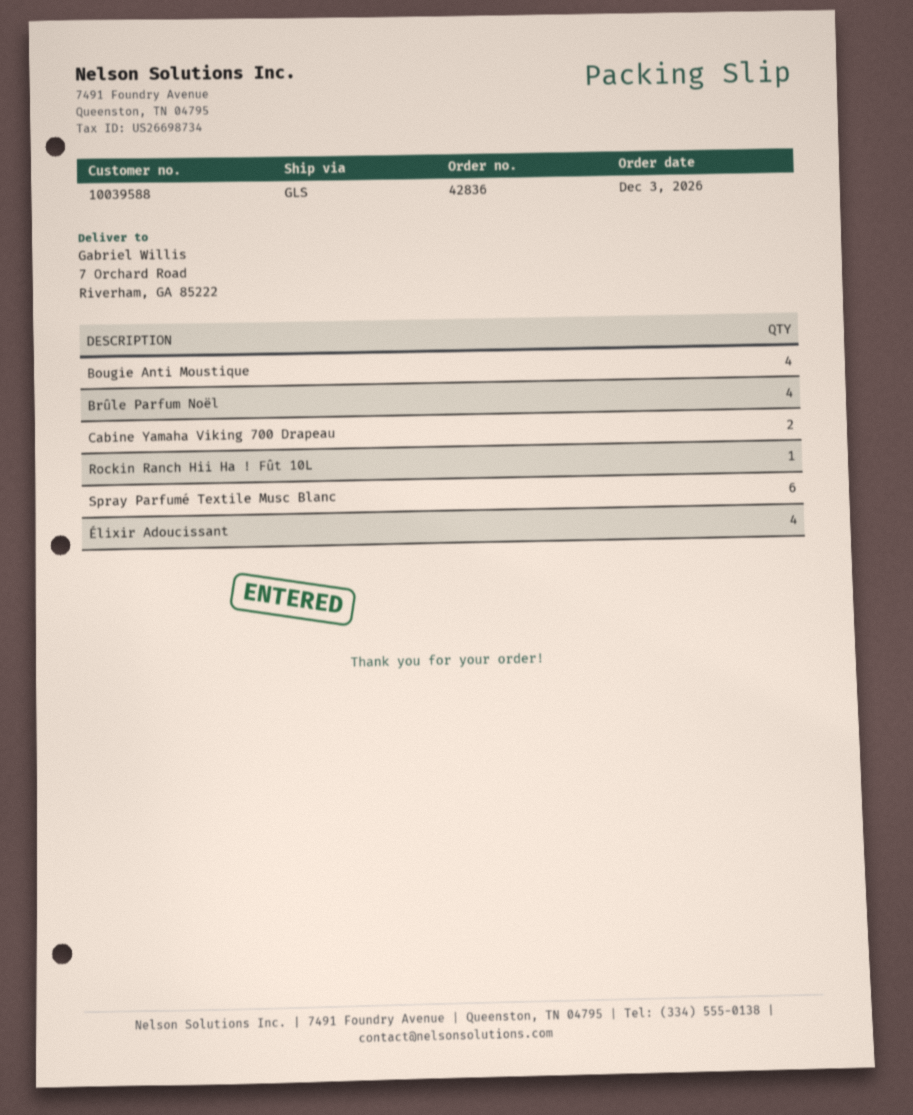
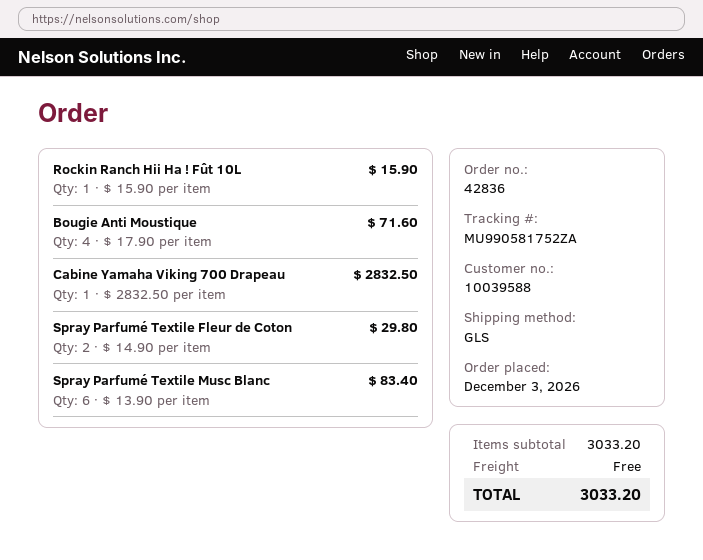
Brûle Parfum Noël: 4 -> none
Cabine Yamaha Viking 700 Drapeau: 2 -> 1
Élixir Adoucissant: 4 -> none
Spray Parfumé Textile Fleur de Coton: none -> 2

